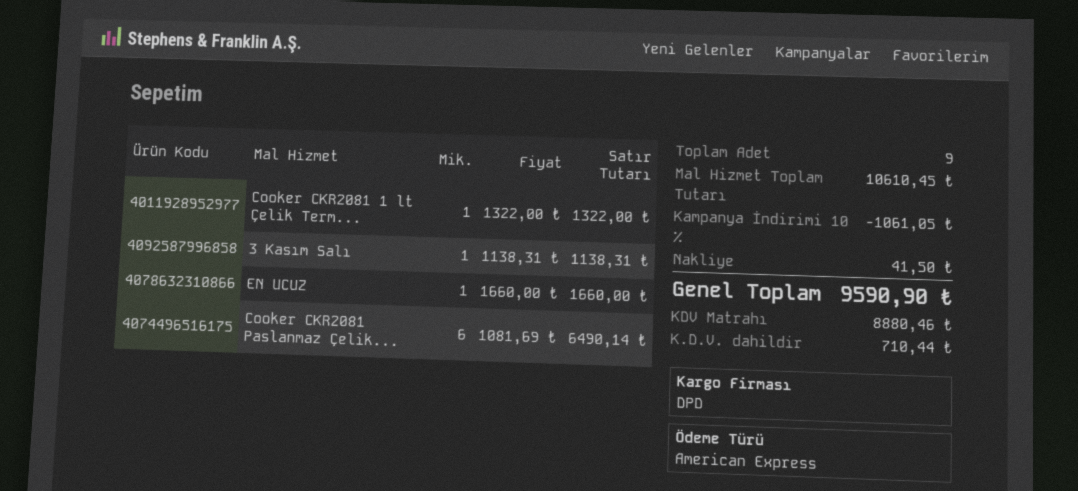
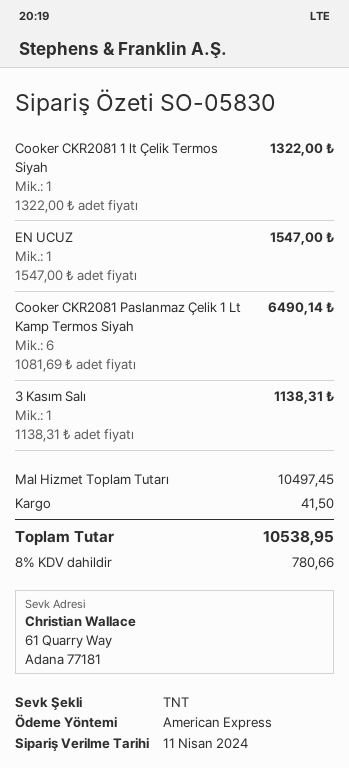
shipping method: DPD -> TNT
EN UCUZ: 1 x 1660.00 = 1660.00 -> 1 x 1547.00 = 1547.00
subtotal: 10610.45 -> 10497.45
discount: 10% = 1061.05 -> none
tax: 710.44 -> 780.66
total: 9590.90 -> 10538.95

